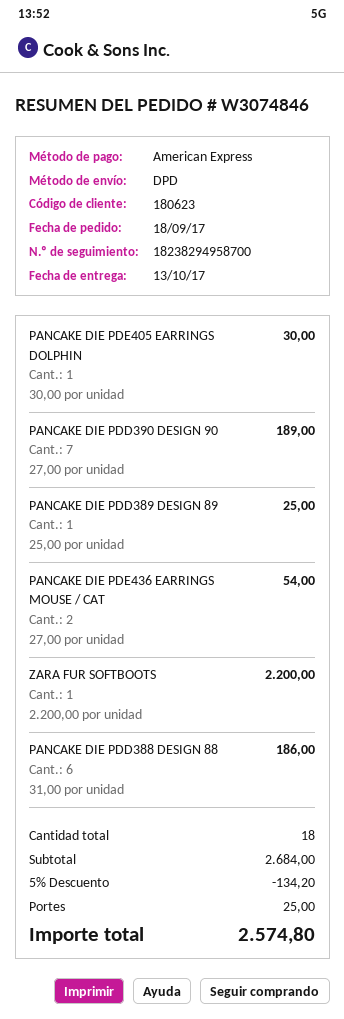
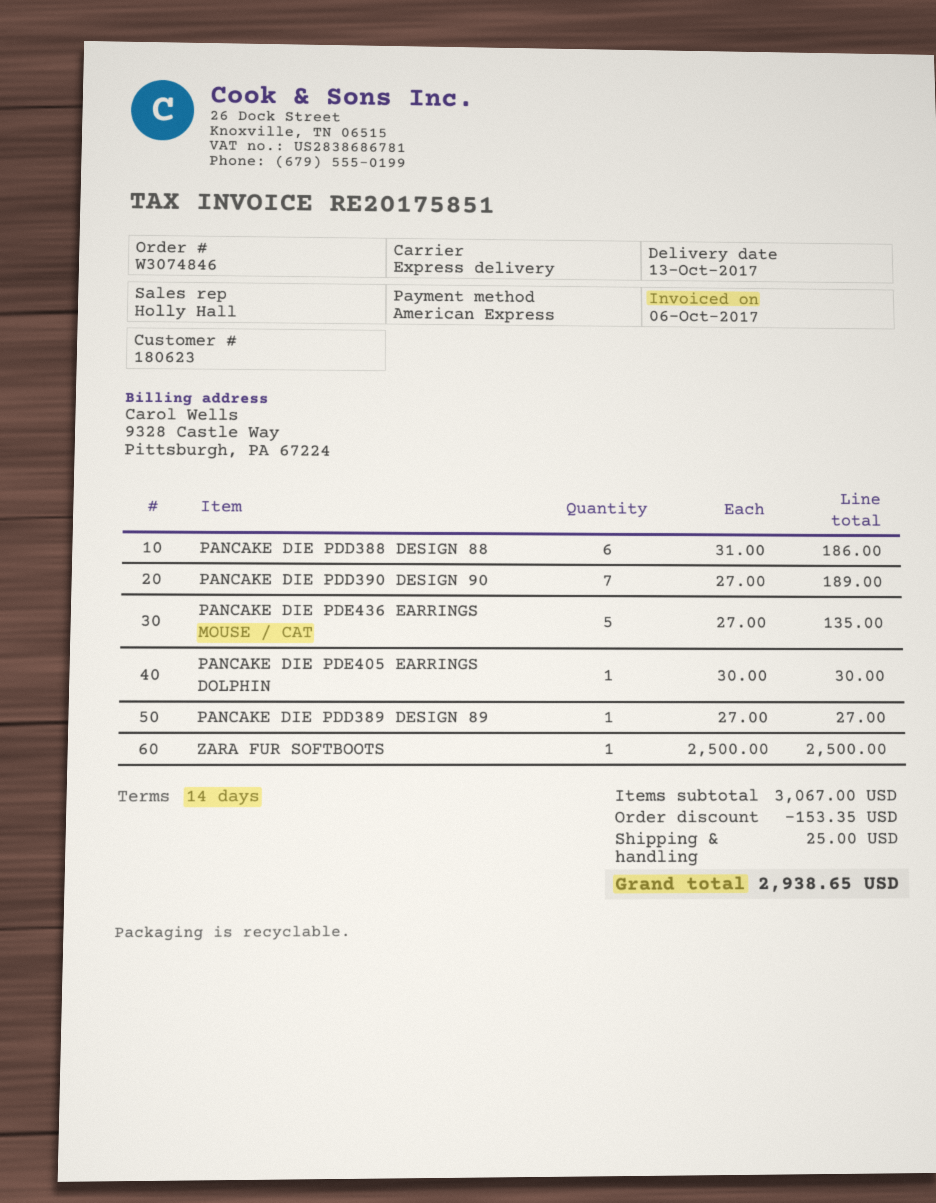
shipping method: DPD -> express
PANCAKE DIE PDD389 DESIGN 89: 1 x 25.00 = 25.00 -> 1 x 27.00 = 27.00
PANCAKE DIE PDE436 EARRINGS MOUSE / CAT: 2 x 27.00 = 54.00 -> 5 x 27.00 = 135.00
ZARA FUR SOFTBOOTS: 1 x 2200.00 = 2200.00 -> 1 x 2500.00 = 2500.00
subtotal: 2684.00 -> 3067.00
discount: 134.20 -> 153.35
total: 2574.80 -> 2938.65

